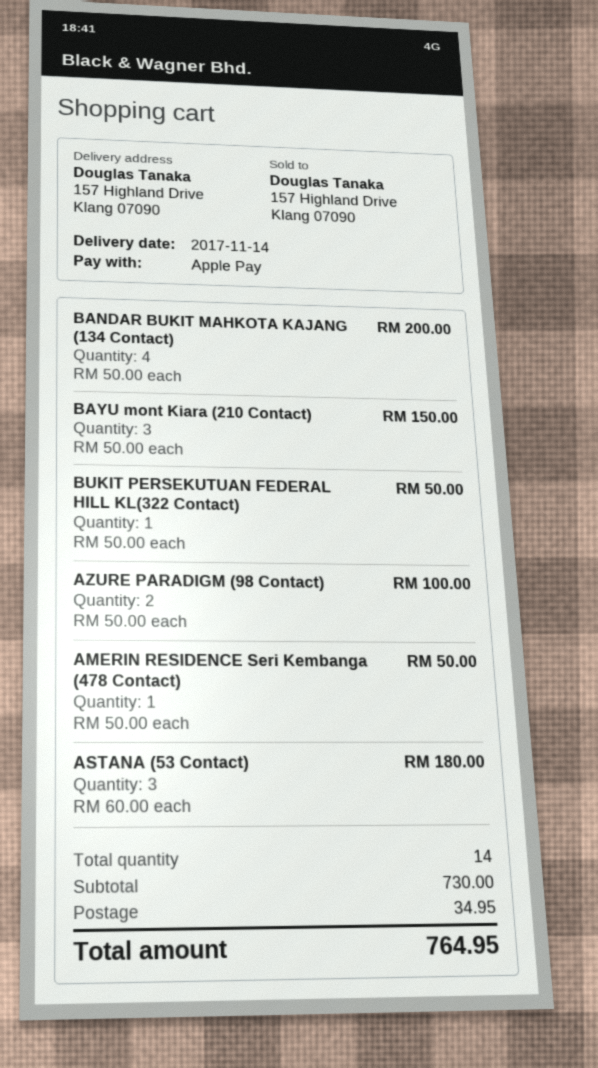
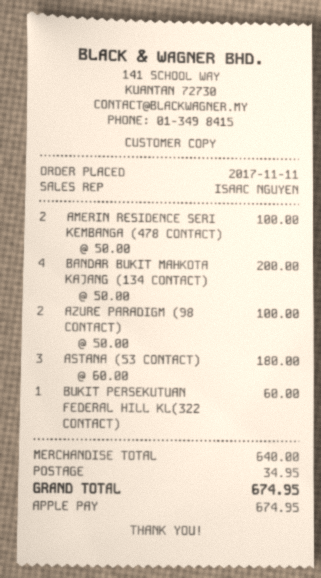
BAYU mont Kiara (210 Contact): 3 x 50.00 = 150.00 -> none
BUKIT PERSEKUTUAN FEDERAL HILL KL(322 Contact): 1 x 50.00 = 50.00 -> 1 x 60.00 = 60.00
AMERIN RESIDENCE Seri Kembanga (478 Contact): 1 x 50.00 = 50.00 -> 2 x 50.00 = 100.00
subtotal: 730.00 -> 640.00
total: 764.95 -> 674.95

